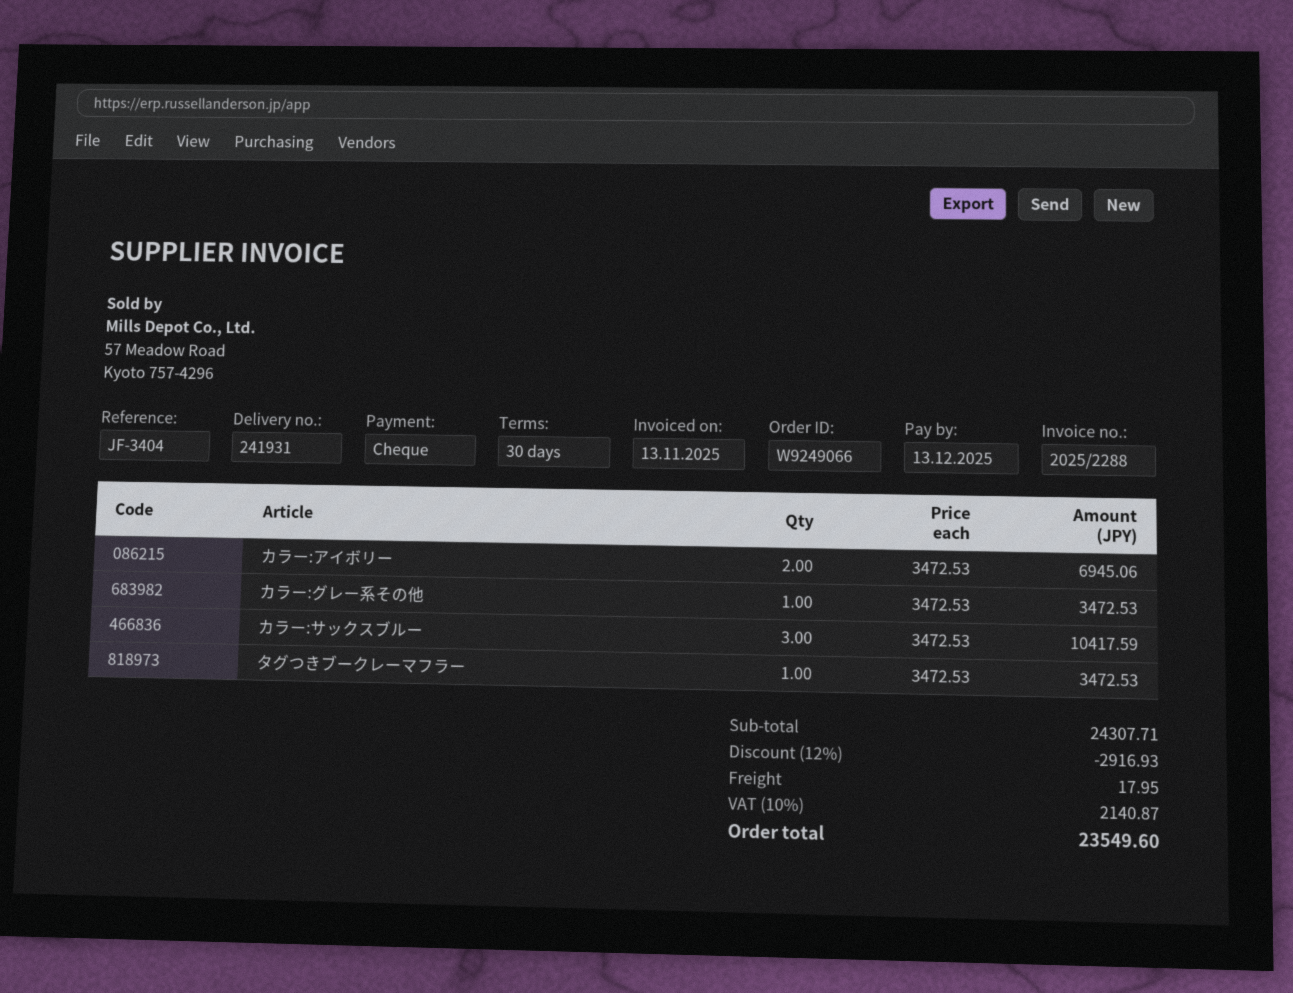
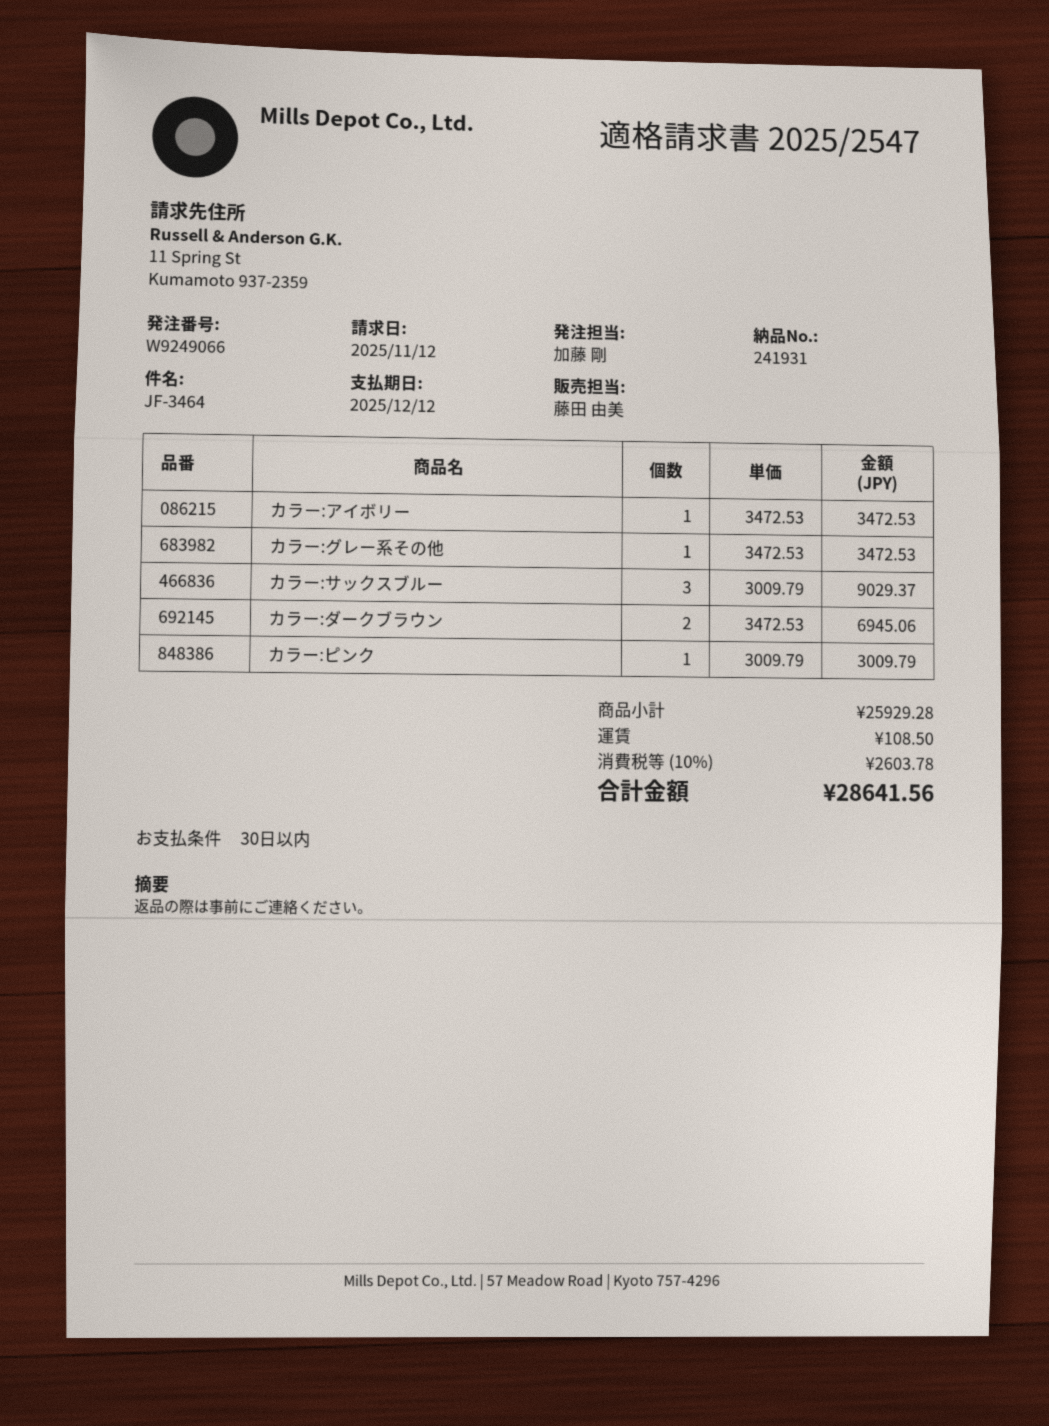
invoice number: 2025/2288 -> 2025/2547
invoice date: 2025-11-13 -> 2025-11-12
due date: 2025-12-13 -> 2025-12-12
reference: JF-3404 -> JF-3464
カラー:アイボリー: 2 x 3472.53 = 6945.06 -> 1 x 3472.53 = 3472.53
カラー:サックスブルー: 3 x 3472.53 = 10417.59 -> 3 x 3009.79 = 9029.37
タグつきブークレーマフラー: 1 x 3472.53 = 3472.53 -> none
カラー:ダークブラウン: none -> 2 x 3472.53 = 6945.06
カラー:ピンク: none -> 1 x 3009.79 = 3009.79
subtotal: 24307.71 -> 25929.28
discount: 12% = 2916.93 -> none
shipping: 17.95 -> 108.50
tax: 10% = 2140.87 -> 10% = 2603.78
total: 23549.60 -> 28641.56

